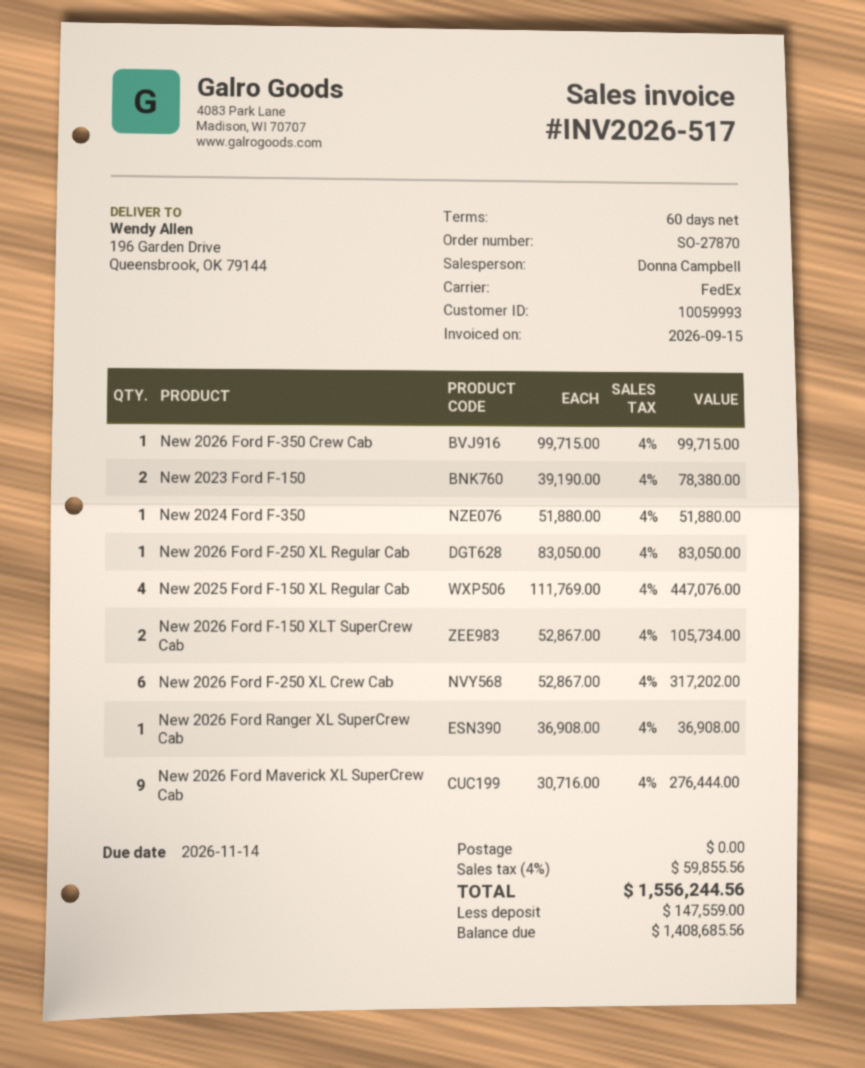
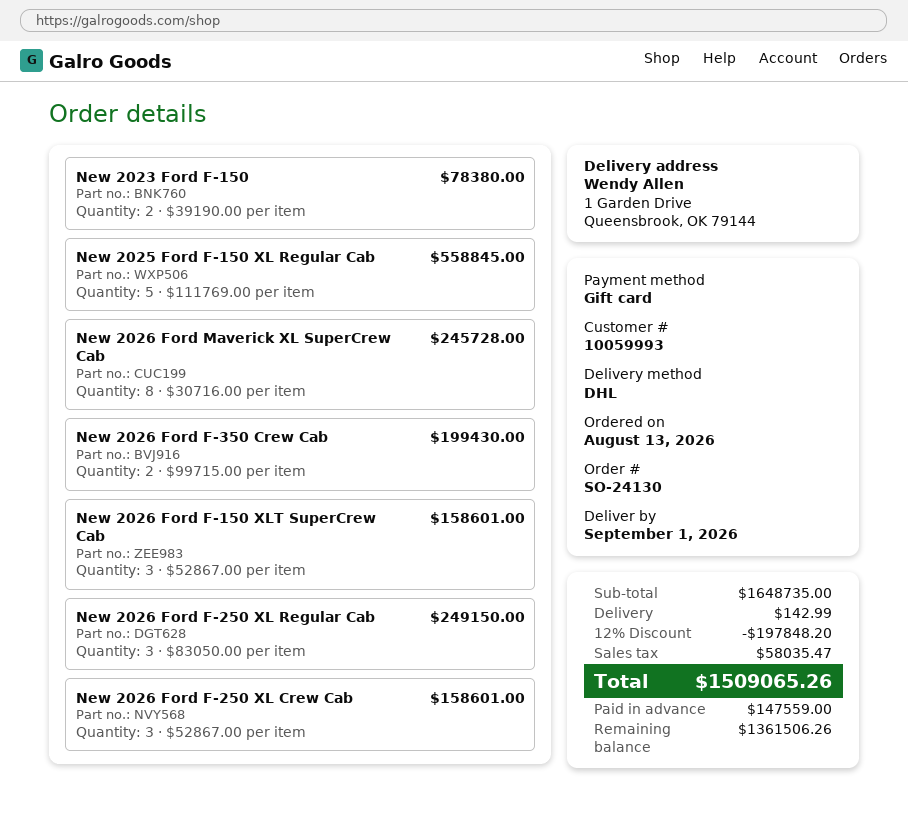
order number: SO-27870 -> SO-24130
shipping method: FedEx -> DHL
ship to: 196 Garden Drive, Queensbrook, OK 79144 -> 1 Garden Drive, Queensbrook, OK 79144
New 2026 Ford F-350 Crew Cab: 1 x 99715.00 = 99715.00 -> 2 x 99715.00 = 199430.00
New 2024 Ford F-350: 1 x 51880.00 = 51880.00 -> none
New 2026 Ford F-250 XL Regular Cab: 1 x 83050.00 = 83050.00 -> 3 x 83050.00 = 249150.00
New 2025 Ford F-150 XL Regular Cab: 4 x 111769.00 = 447076.00 -> 5 x 111769.00 = 558845.00
New 2026 Ford F-150 XLT SuperCrew Cab: 2 x 52867.00 = 105734.00 -> 3 x 52867.00 = 158601.00
New 2026 Ford F-250 XL Crew Cab: 6 x 52867.00 = 317202.00 -> 3 x 52867.00 = 158601.00
New 2026 Ford Ranger XL SuperCrew Cab: 1 x 36908.00 = 36908.00 -> none
New 2026 Ford Maverick XL SuperCrew Cab: 9 x 30716.00 = 276444.00 -> 8 x 30716.00 = 245728.00
discount: none -> 12% = 197848.20
shipping: 0.00 -> 142.99
tax: 59855.56 -> 58035.47
total: 1556244.56 -> 1509065.26
balance: 1408685.56 -> 1361506.26

